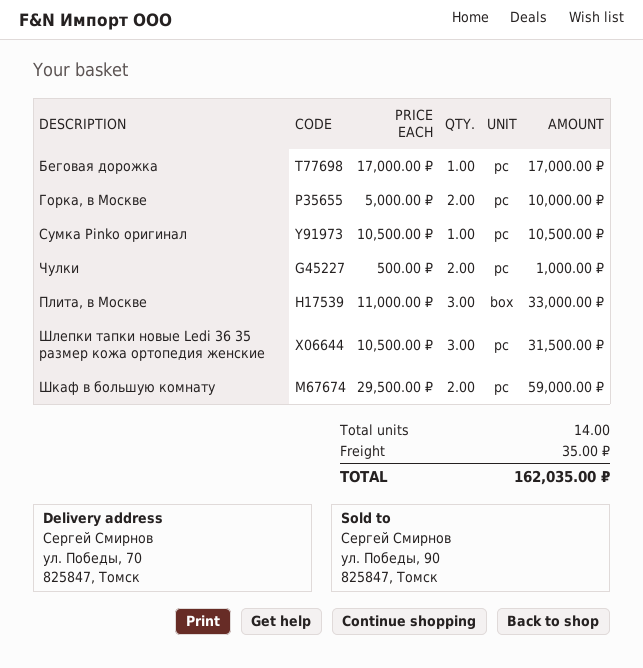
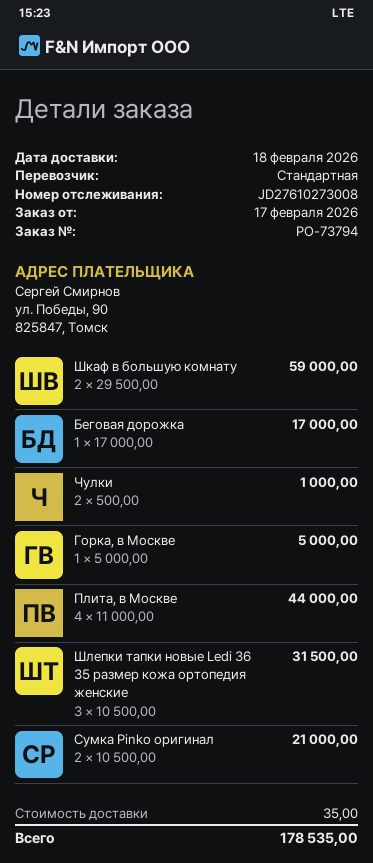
Горка, в Москве: 2 x 5000.00 = 10000.00 -> 1 x 5000.00 = 5000.00
Сумка Pinko оригинал: 1 x 10500.00 = 10500.00 -> 2 x 10500.00 = 21000.00
Плита, в Москве: 3 x 11000.00 = 33000.00 -> 4 x 11000.00 = 44000.00
total: 162035.00 -> 178535.00

